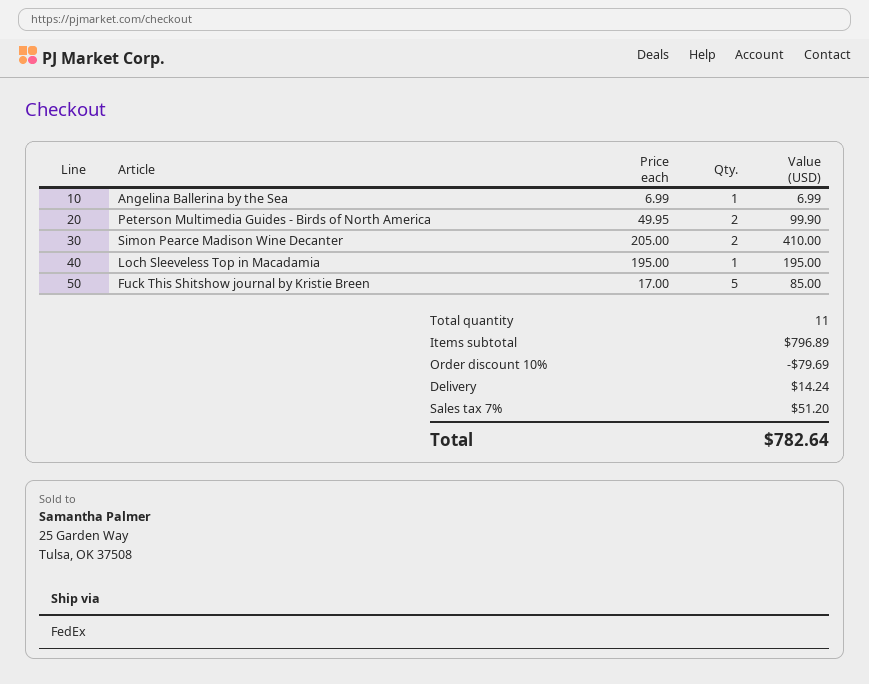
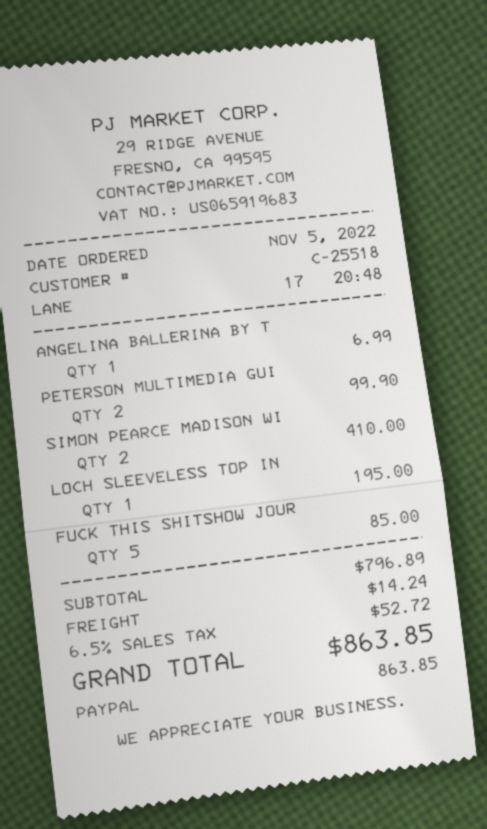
discount: 10% = 79.69 -> none
tax: 7% = 51.20 -> 6.5% = 52.72
total: 782.64 -> 863.85

